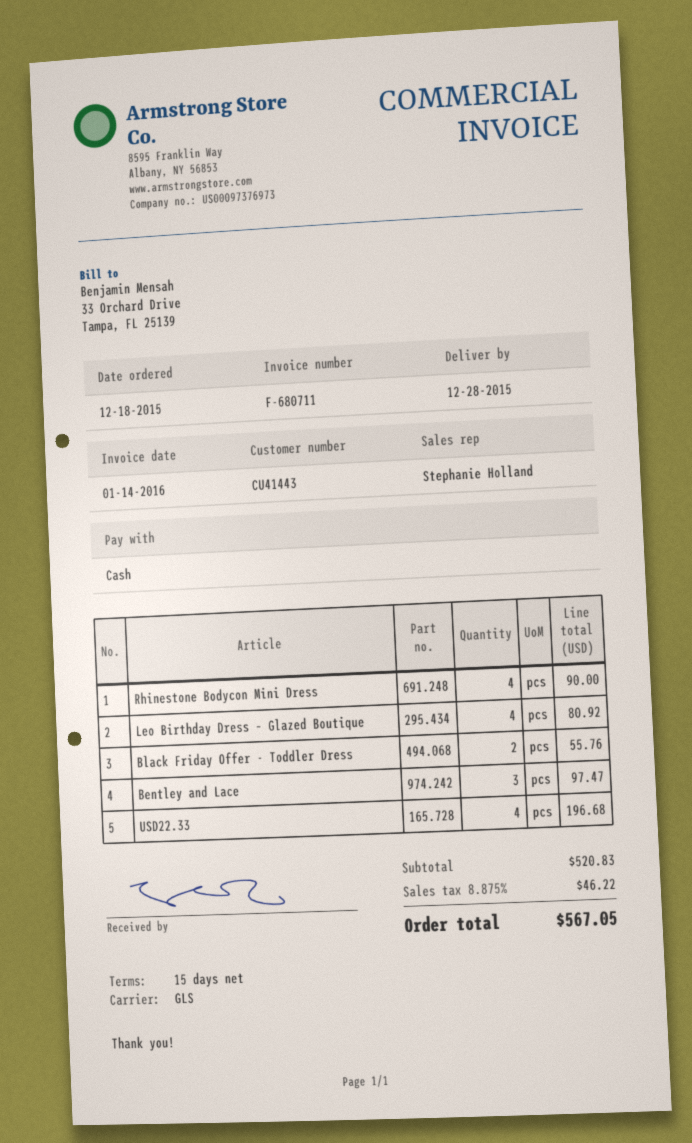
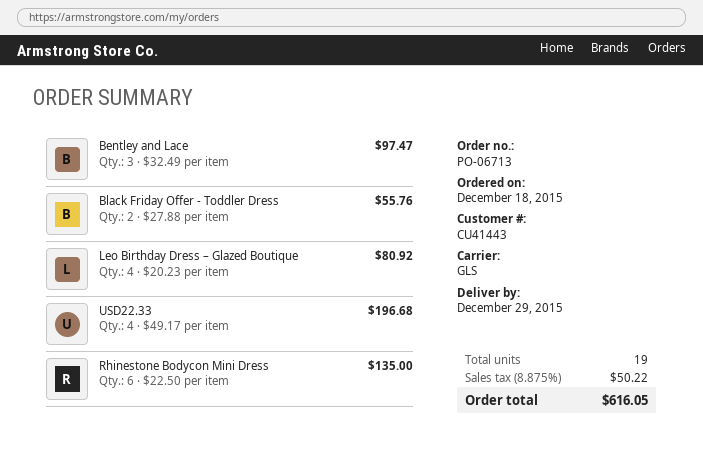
delivery date: 2015-12-28 -> 2015-12-29
Rhinestone Bodycon Mini Dress: 4 for 90.00 -> 6 for 135.00
tax: 8.875% = 46.22 -> 8.875% = 50.22
total: 567.05 -> 616.05

